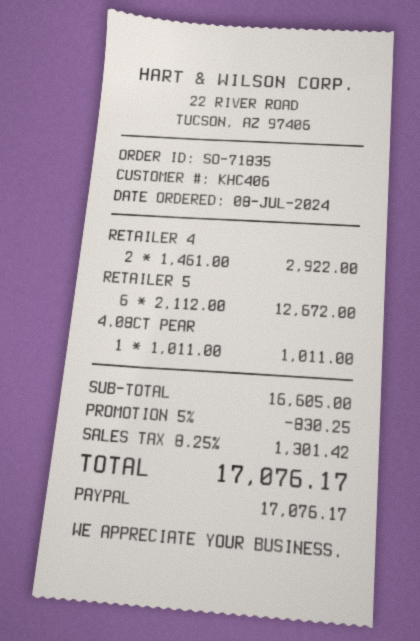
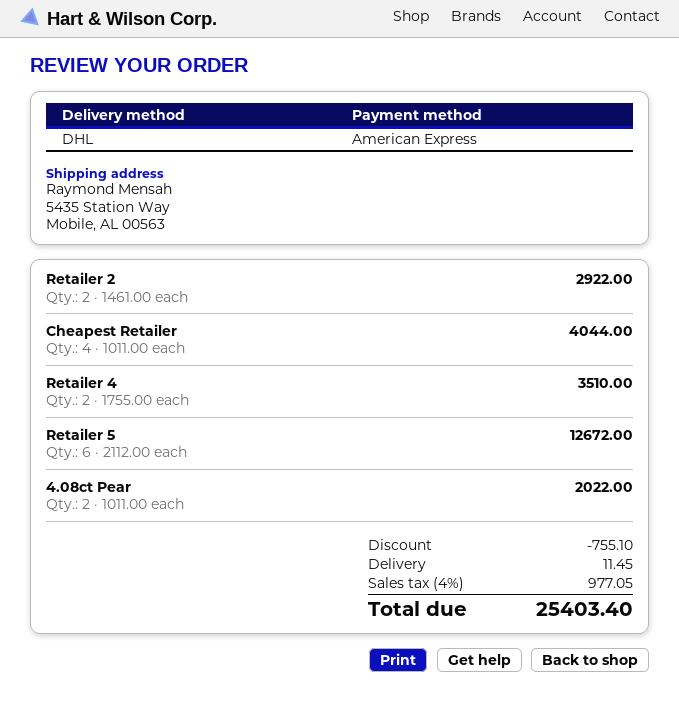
payment method: PayPal -> American Express
RETAILER 4: 2 x 1461.00 = 2922.00 -> 2 x 1755.00 = 3510.00
4.08CT PEAR: 1 x 1011.00 = 1011.00 -> 2 x 1011.00 = 2022.00
Retailer 2: none -> 2 x 1461.00 = 2922.00
Cheapest Retailer: none -> 4 x 1011.00 = 4044.00
discount: 830.25 -> 755.10
shipping: none -> 11.45
tax: 8.25% = 1301.42 -> 4% = 977.05
total: 17076.17 -> 25403.40

